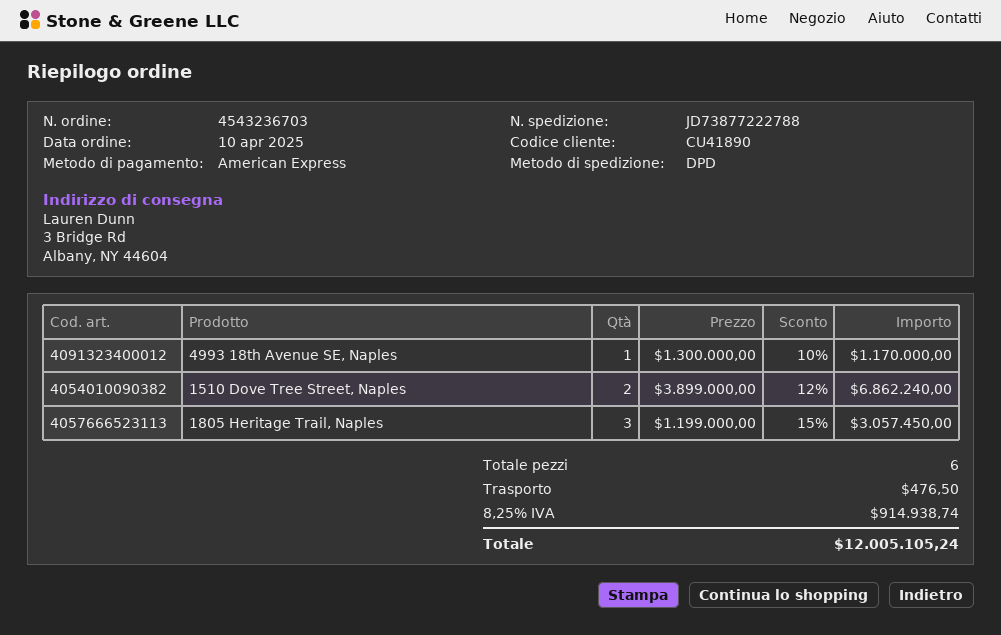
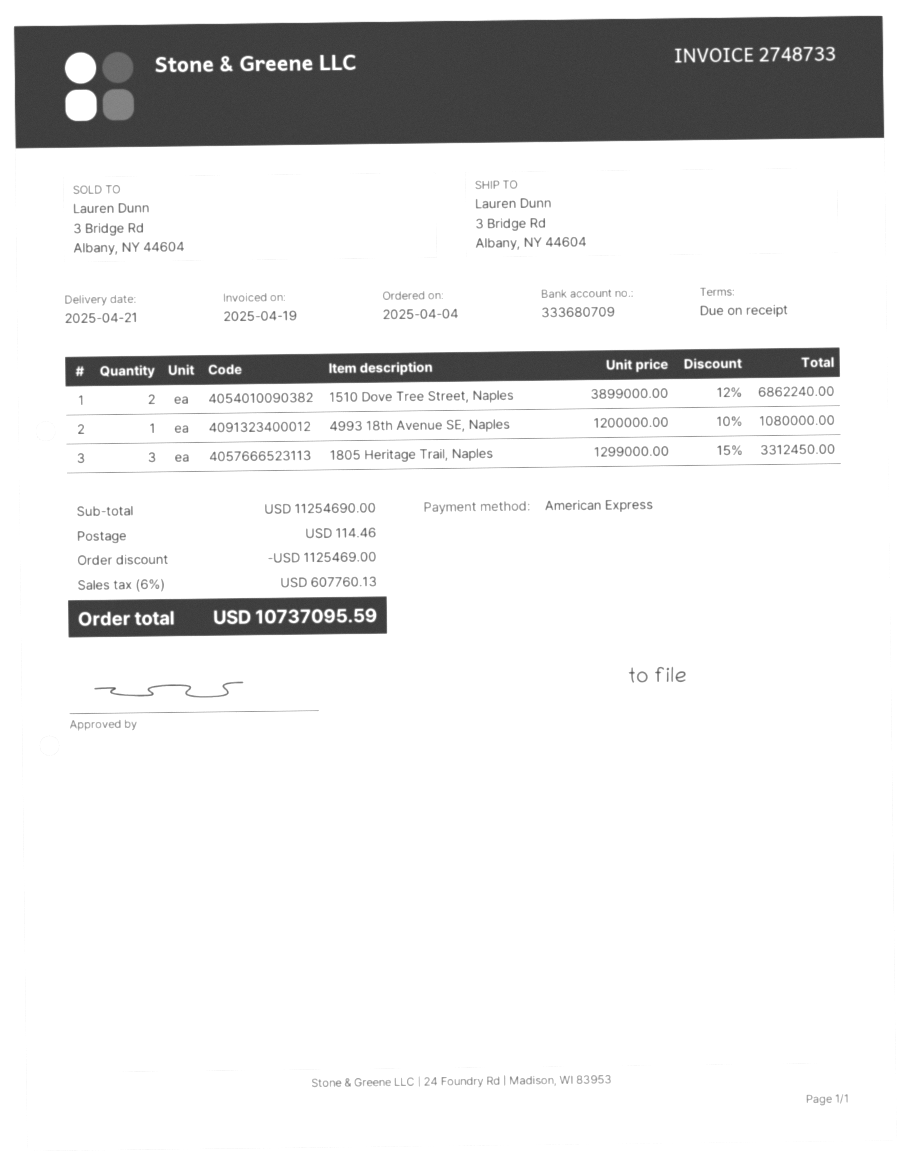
order date: 2025-04-10 -> 2025-04-04
4993 18th Avenue SE, Naples: 1 x 1300000.00 - 10% = 1170000.00 -> 1 x 1200000.00 - 10% = 1080000.00
1805 Heritage Trail, Naples: 3 x 1199000.00 - 15% = 3057450.00 -> 3 x 1299000.00 - 15% = 3312450.00
discount: none -> 1125469.00
shipping: 476.50 -> 114.46
tax: 8.25% = 914938.74 -> 6% = 607760.13
total: 12005105.24 -> 10737095.59

